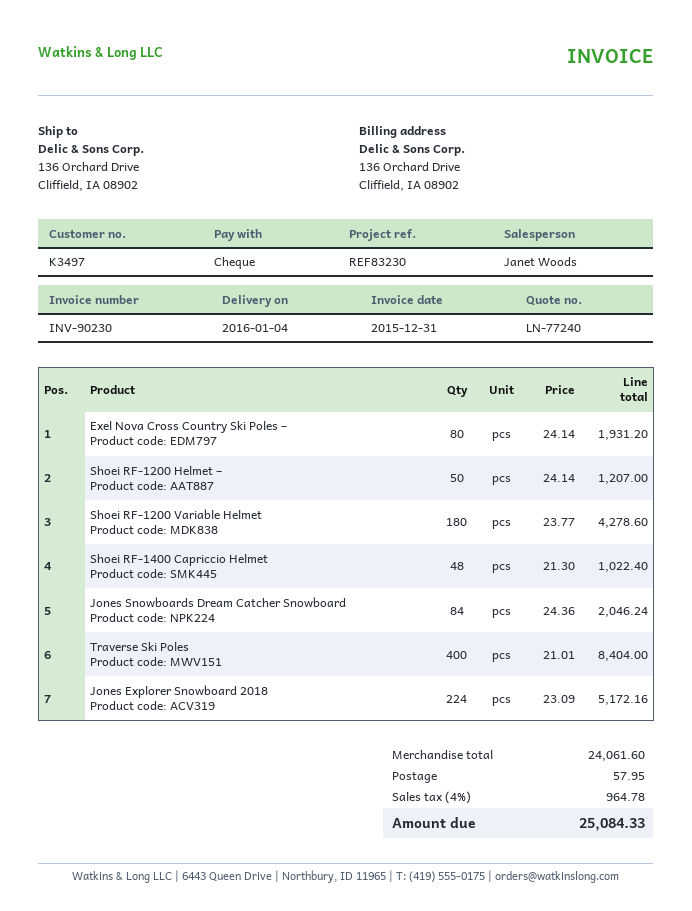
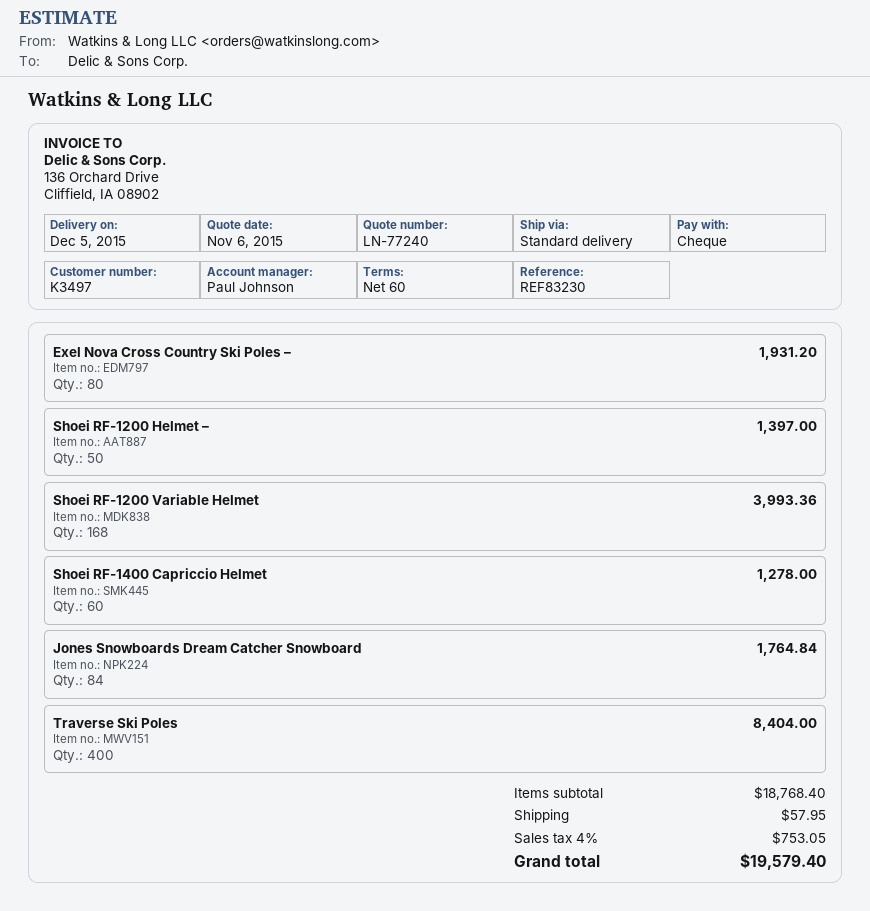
delivery date: 2016-01-04 -> 2015-12-05
sales rep: Janet Woods -> Paul Johnson
Shoei RF-1200 Helmet –: 50 for 1207.00 -> 50 for 1397.00
Shoei RF-1200 Variable Helmet: 180 for 4278.60 -> 168 for 3993.36
Shoei RF-1400 Capriccio Helmet: 48 for 1022.40 -> 60 for 1278.00
Jones Snowboards Dream Catcher Snowboard: 84 for 2046.24 -> 84 for 1764.84
Jones Explorer Snowboard 2018: 224 for 5172.16 -> none
subtotal: 24061.60 -> 18768.40
tax: 4% = 964.78 -> 4% = 753.05
total: 25084.33 -> 19579.40

